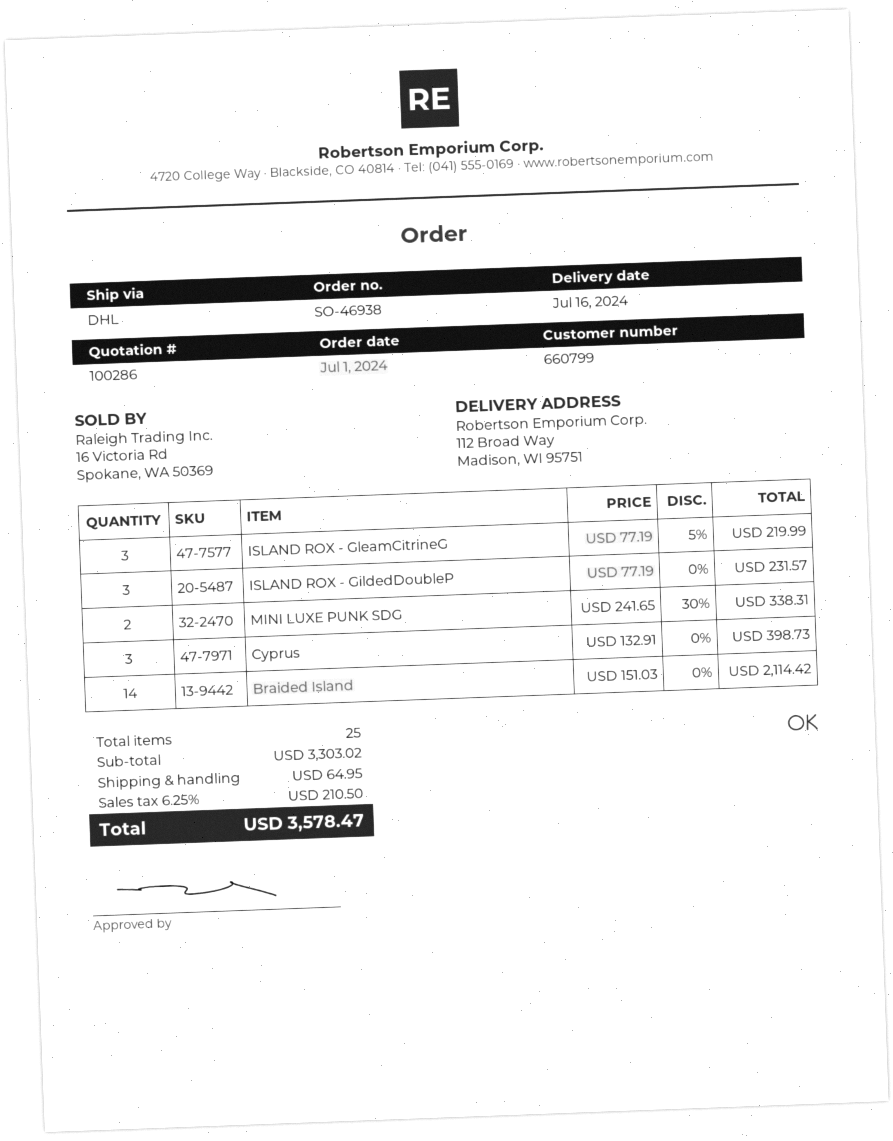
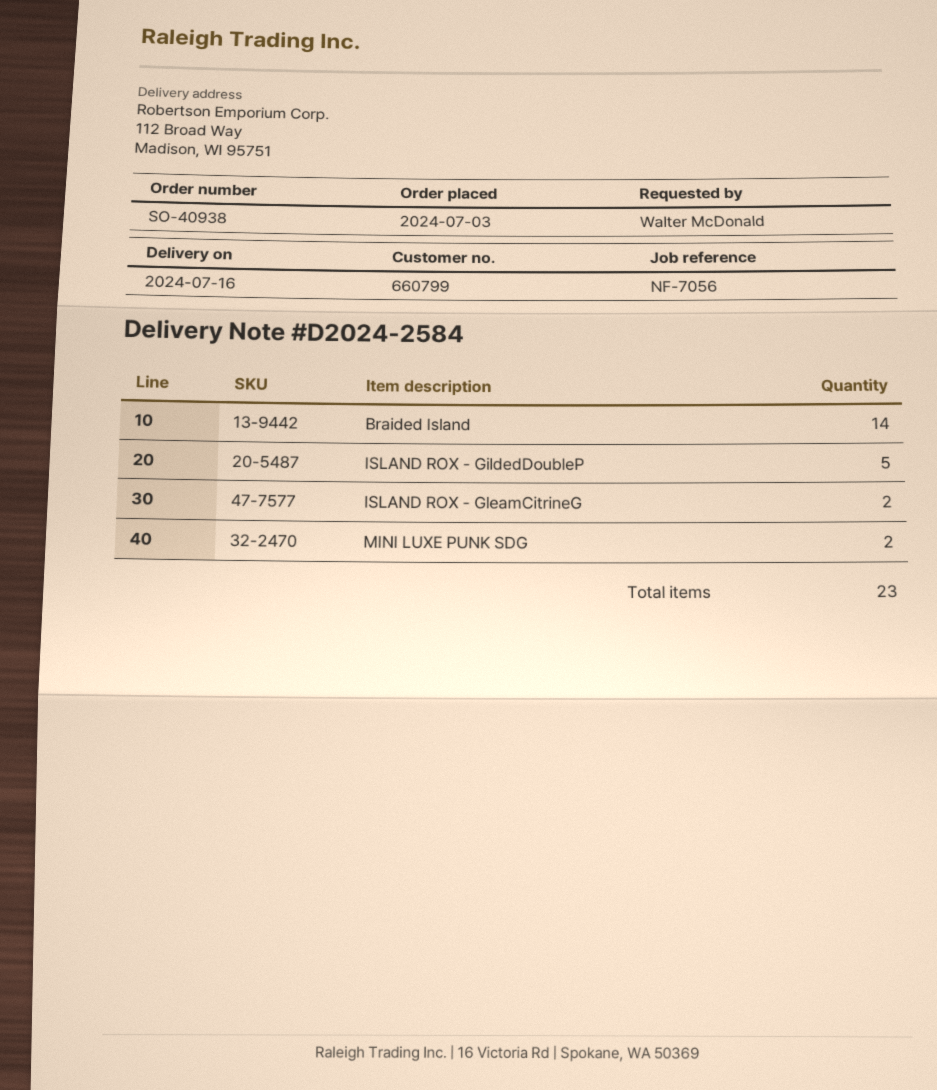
order number: SO-46938 -> SO-40938
order date: 2024-07-01 -> 2024-07-03
ISLAND ROX - GleamCitrineG: 3 -> 2
ISLAND ROX - GildedDoubleP: 3 -> 5
Cyprus: 3 -> none
total quantity: 25 -> 23

